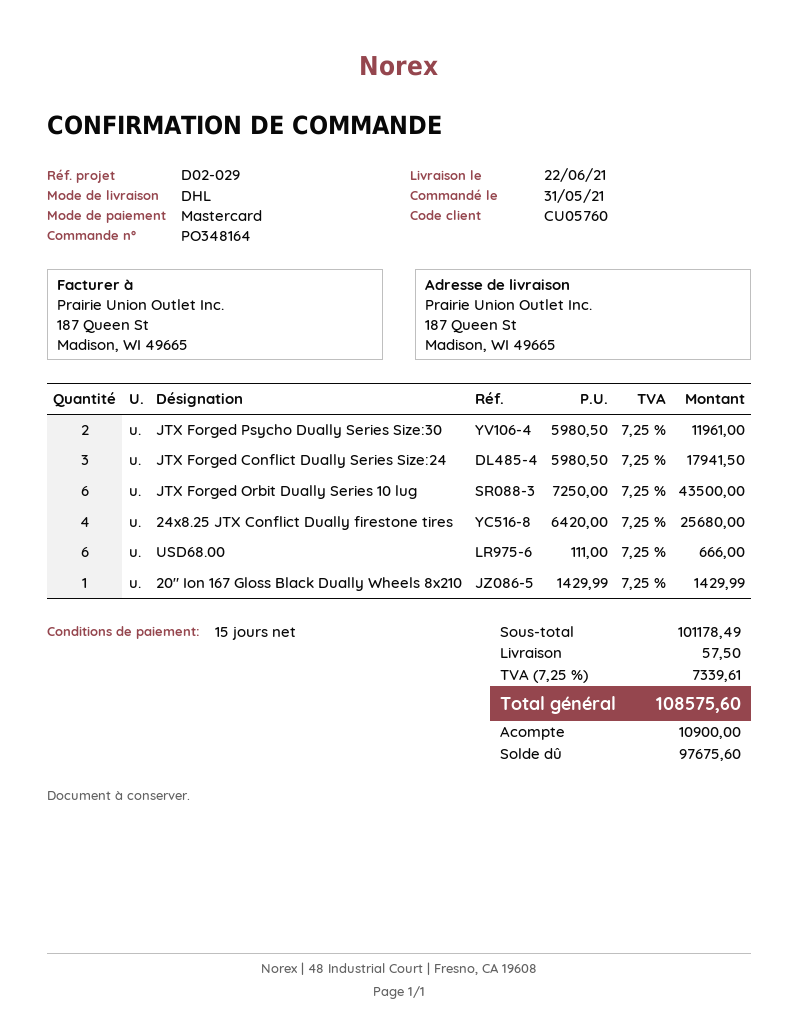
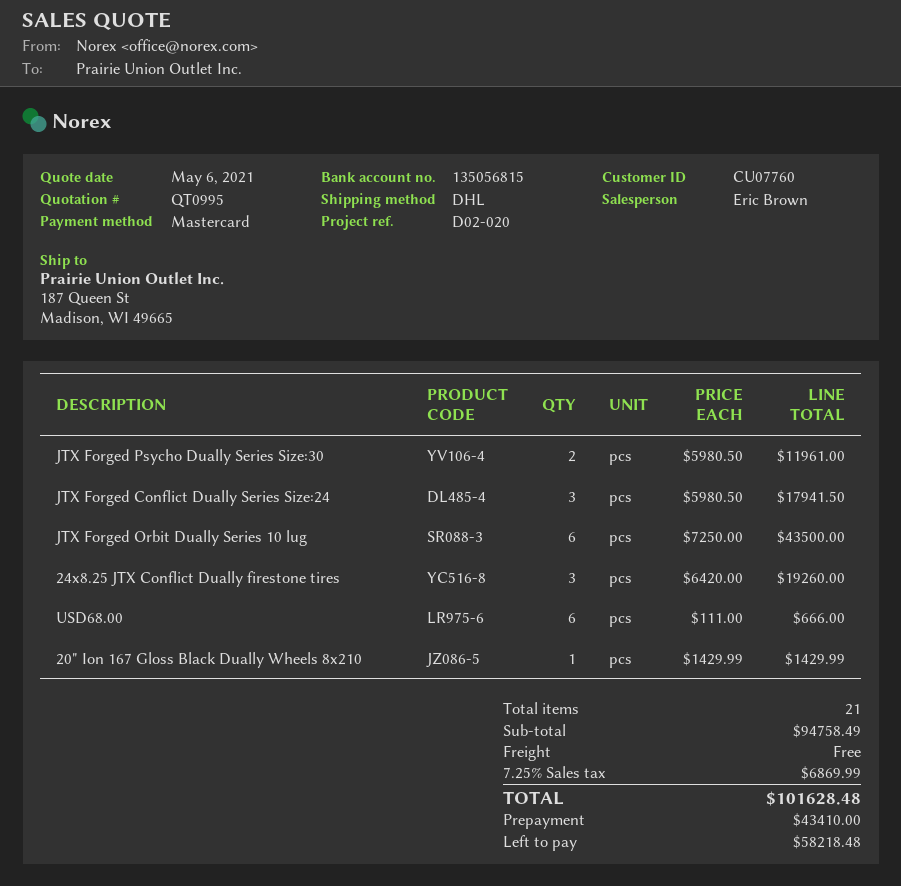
customer number: CU05760 -> CU07760
reference: D02-029 -> D02-020
24x8.25 JTX Conflict Dually firestone tires: 4 x 6420.00 = 25680.00 -> 3 x 6420.00 = 19260.00
subtotal: 101178.49 -> 94758.49
shipping: 57.50 -> 0.00
tax: 7.25% = 7339.61 -> 7.25% = 6869.99
total: 108575.60 -> 101628.48
deposit: 10900.00 -> 43410.00
balance: 97675.60 -> 58218.48

